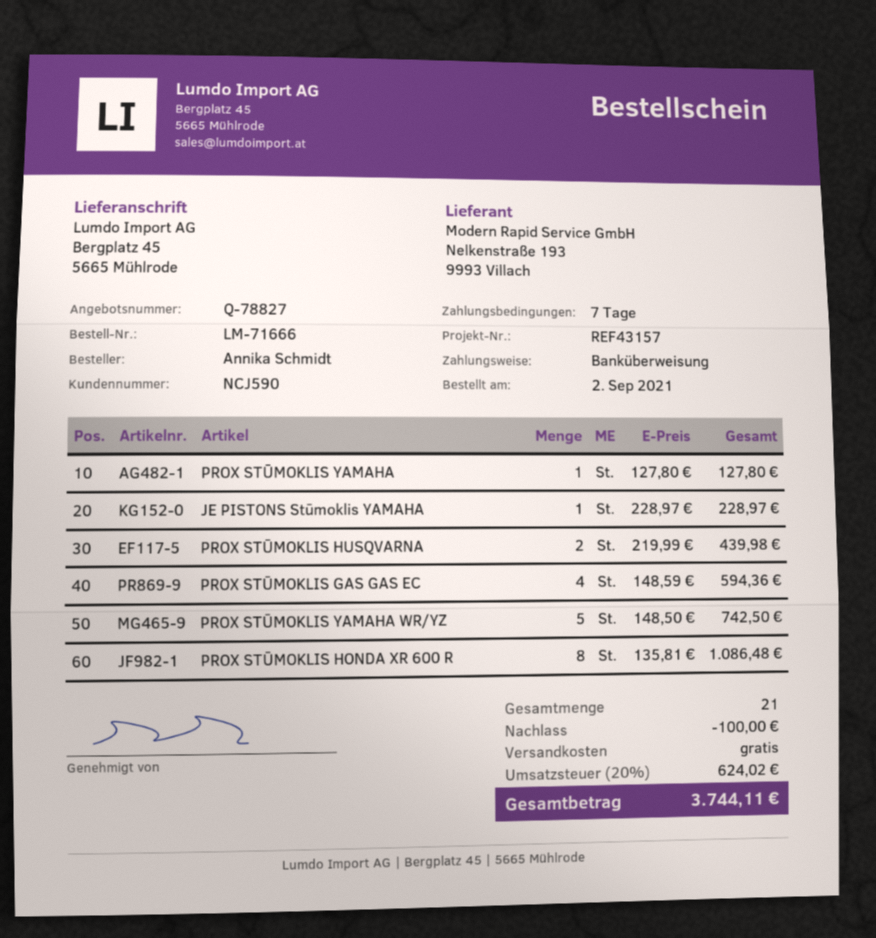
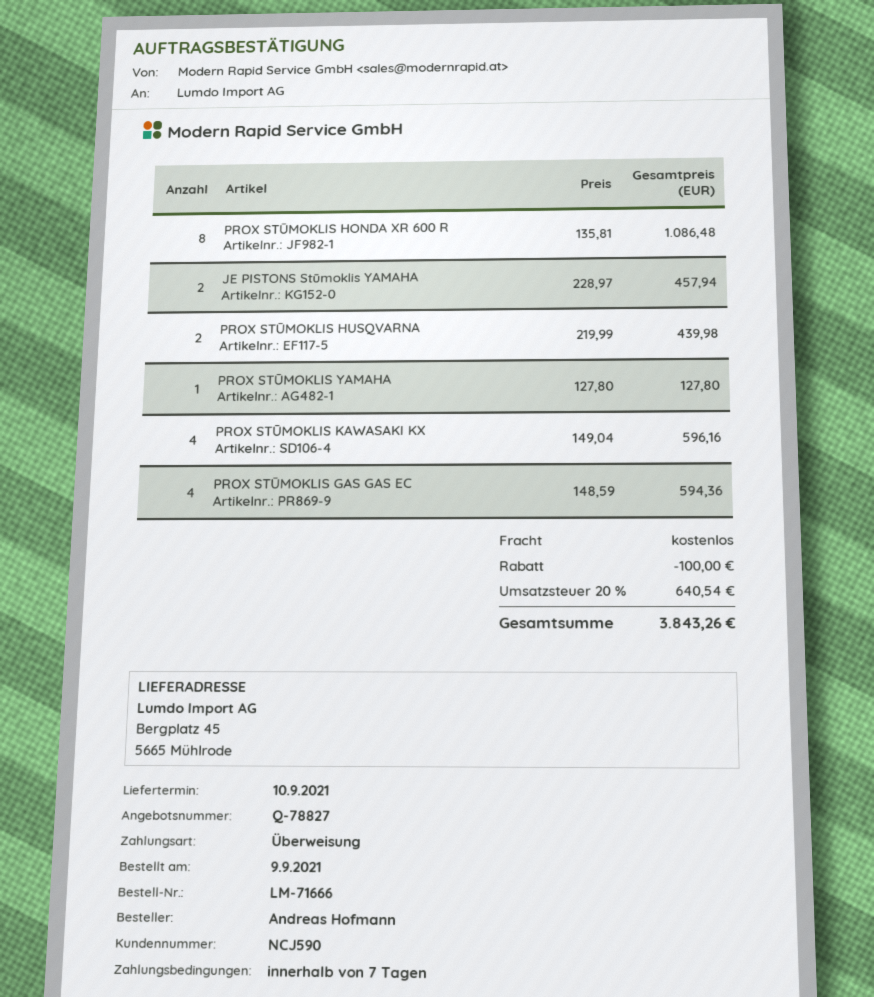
order date: 2021-09-02 -> 2021-09-09
ordered by: Annika Schmidt -> Andreas Hofmann
JE PISTONS Stūmoklis YAMAHA: 1 x 228.97 = 228.97 -> 2 x 228.97 = 457.94
PROX STŪMOKLIS YAMAHA WR/YZ: 5 x 148.50 = 742.50 -> none
PROX STŪMOKLIS KAWASAKI KX: none -> 4 x 149.04 = 596.16
tax: 20% = 624.02 -> 20% = 640.54
total: 3744.11 -> 3843.26

